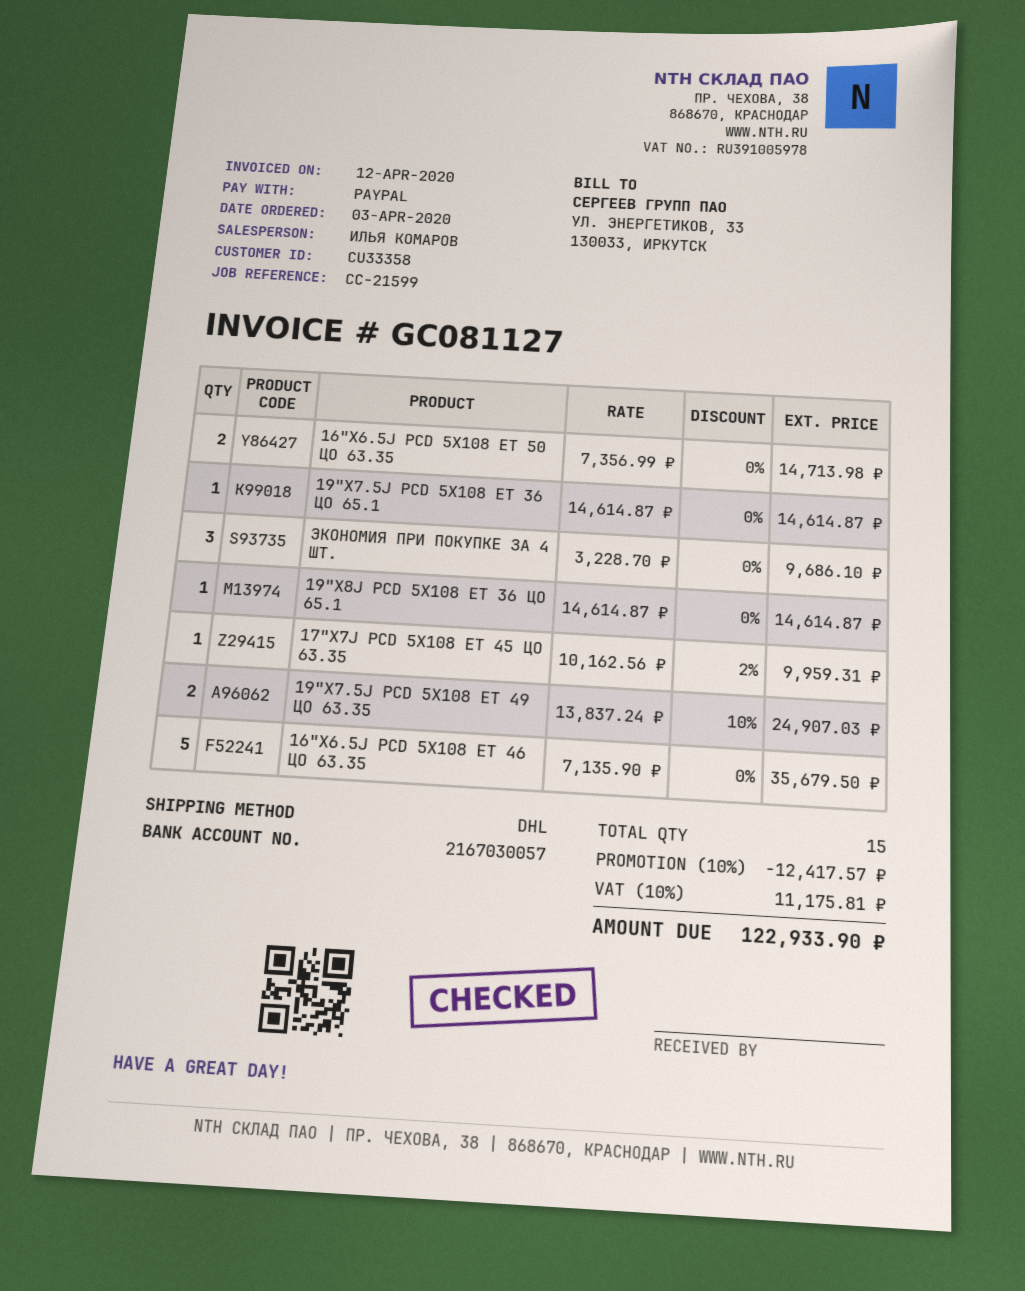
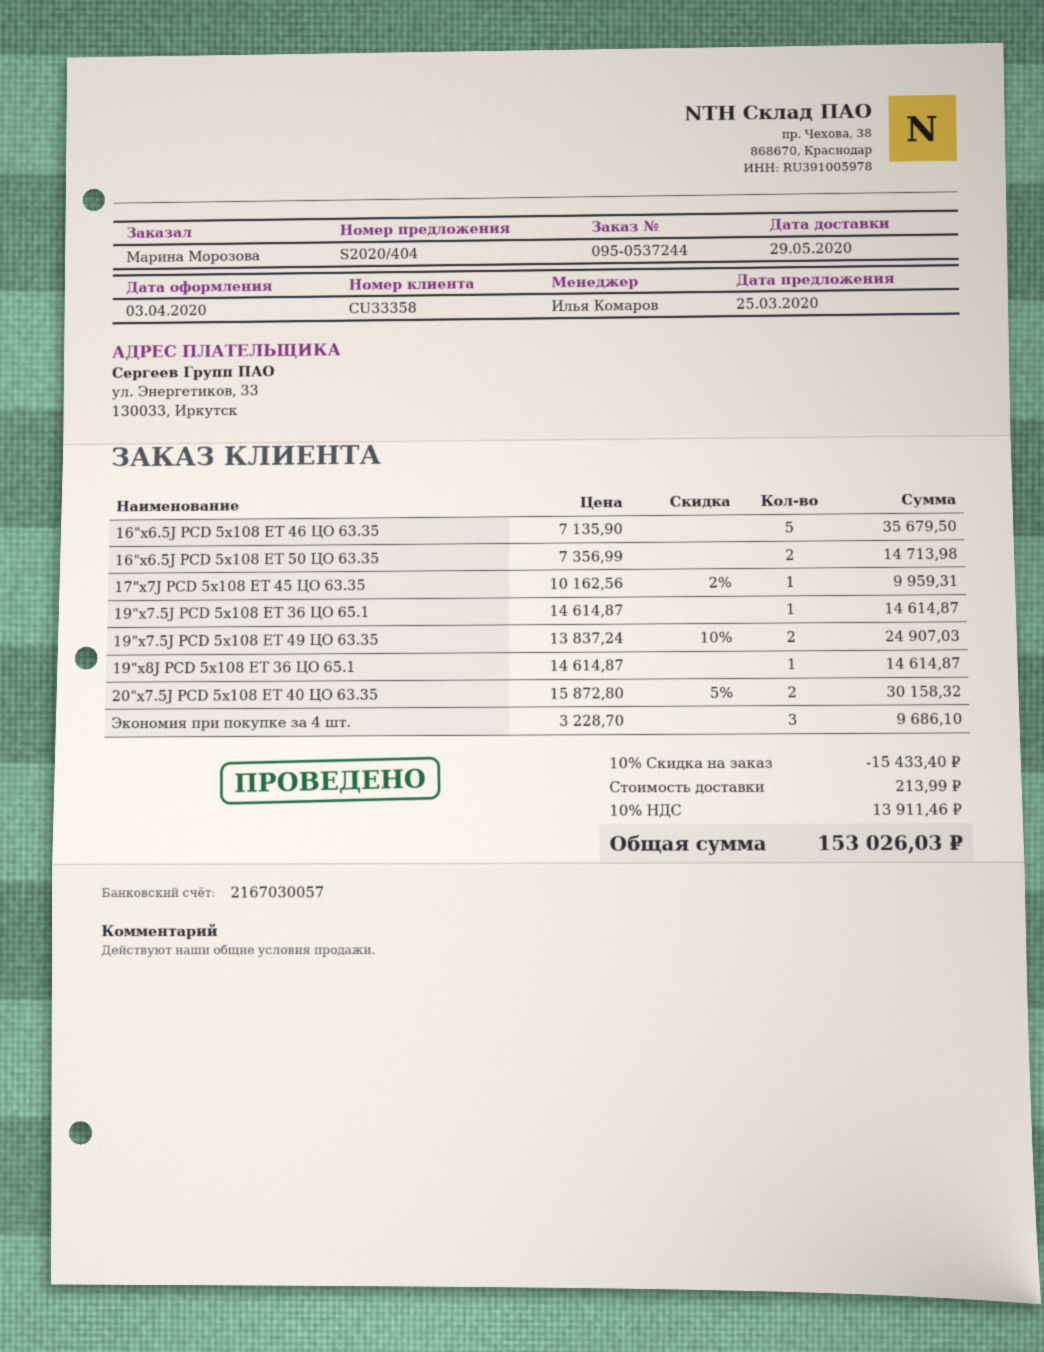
20"x7.5J PCD 5x108 ЕТ 40 ЦО 63.35: none -> 2 x 15872.80 - 5% = 30158.32
discount: 10% = 12417.57 -> 10% = 15433.40
shipping: none -> 213.99
tax: 10% = 11175.81 -> 10% = 13911.46
total: 122933.90 -> 153026.03

